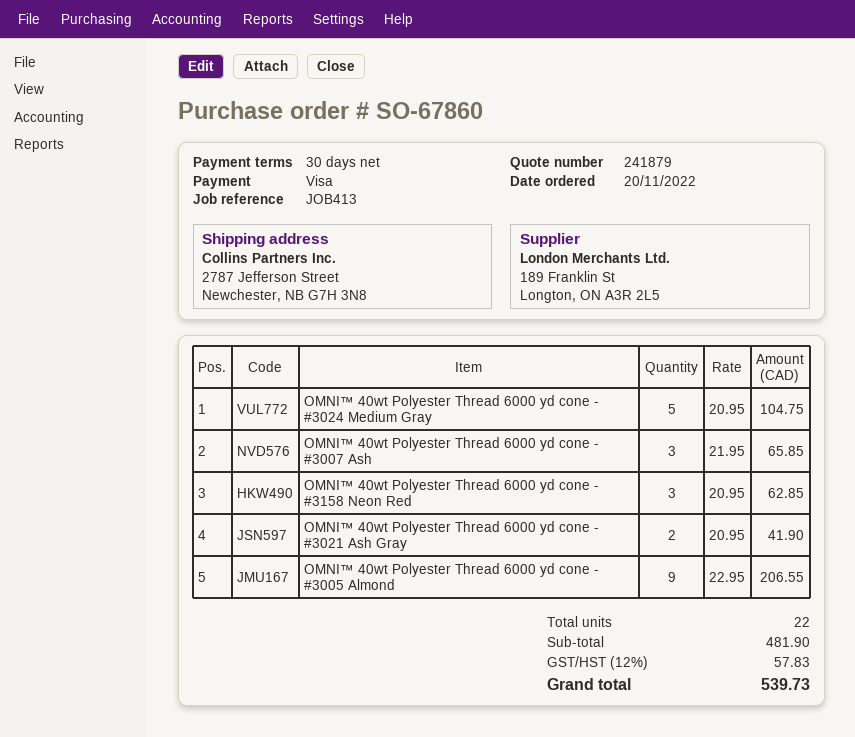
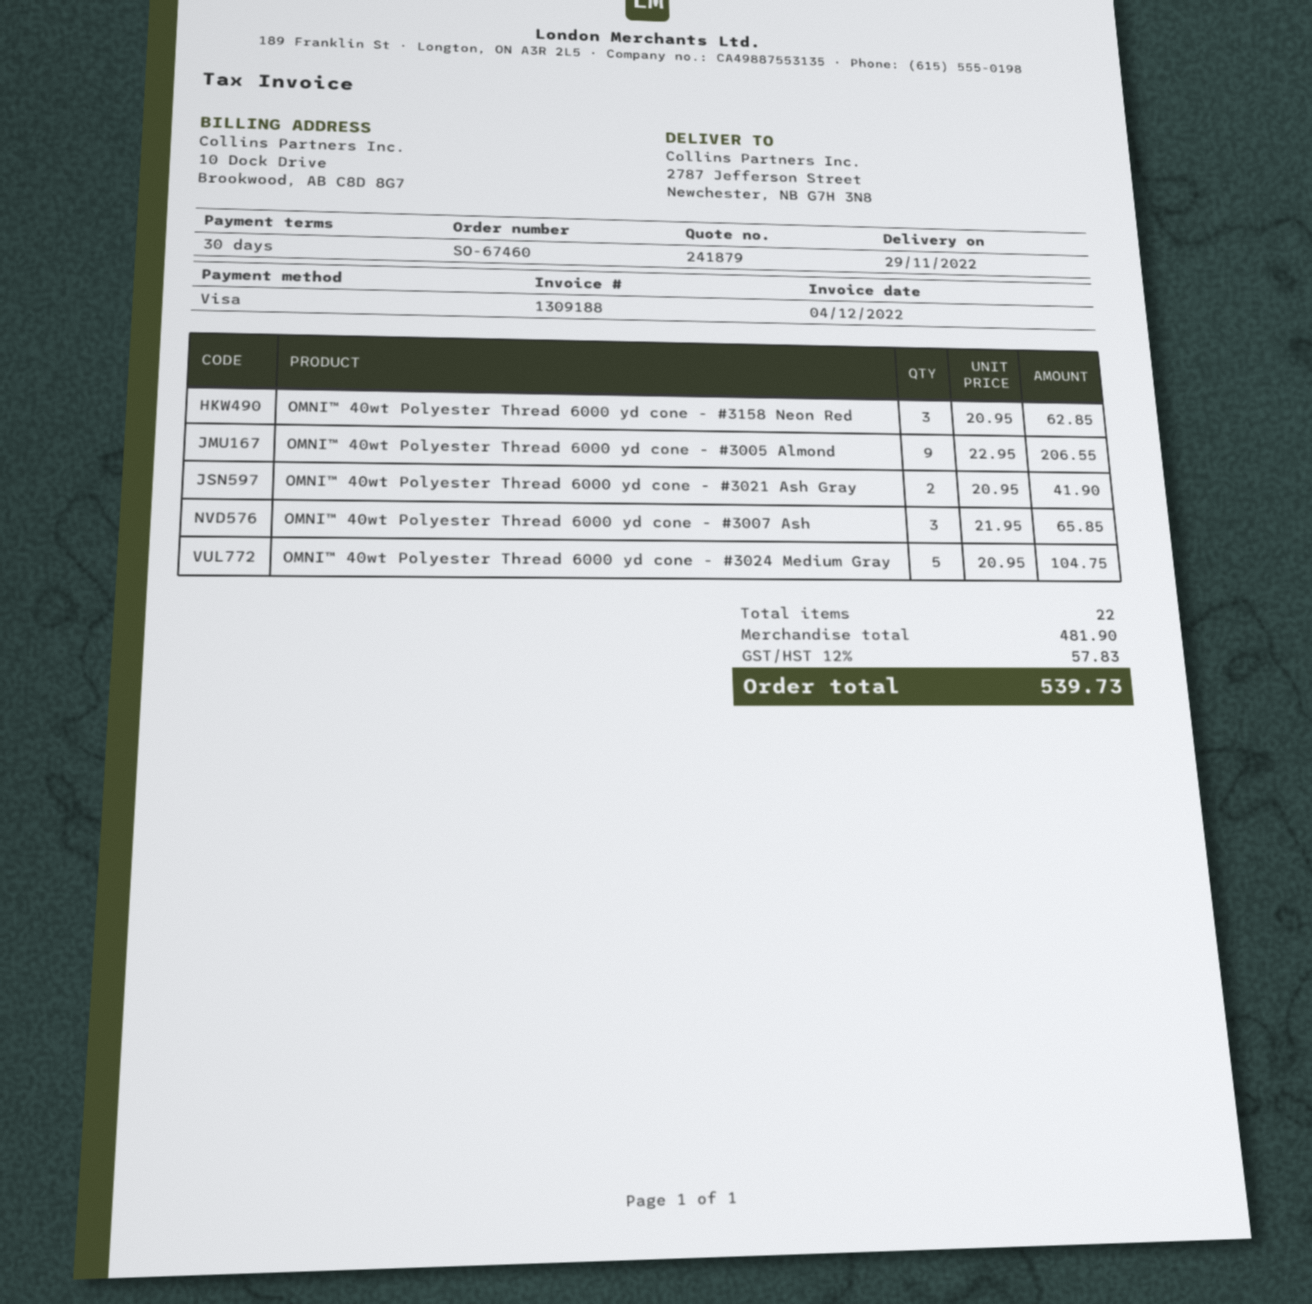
order number: SO-67860 -> SO-67460

